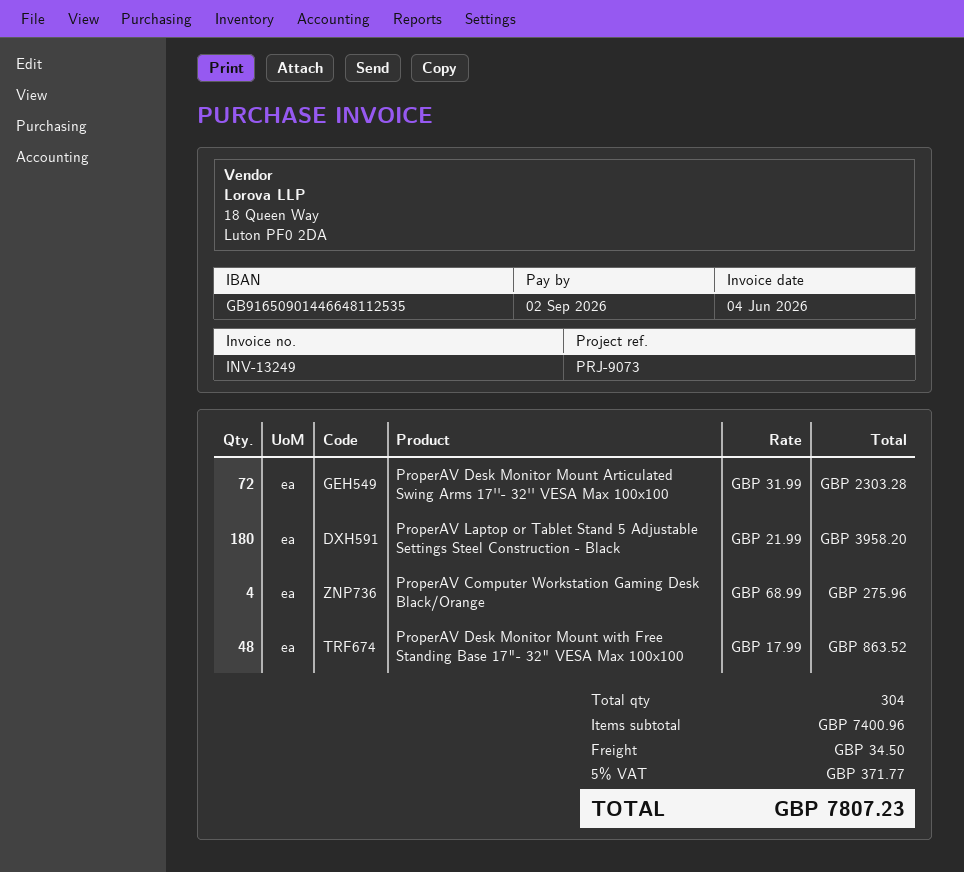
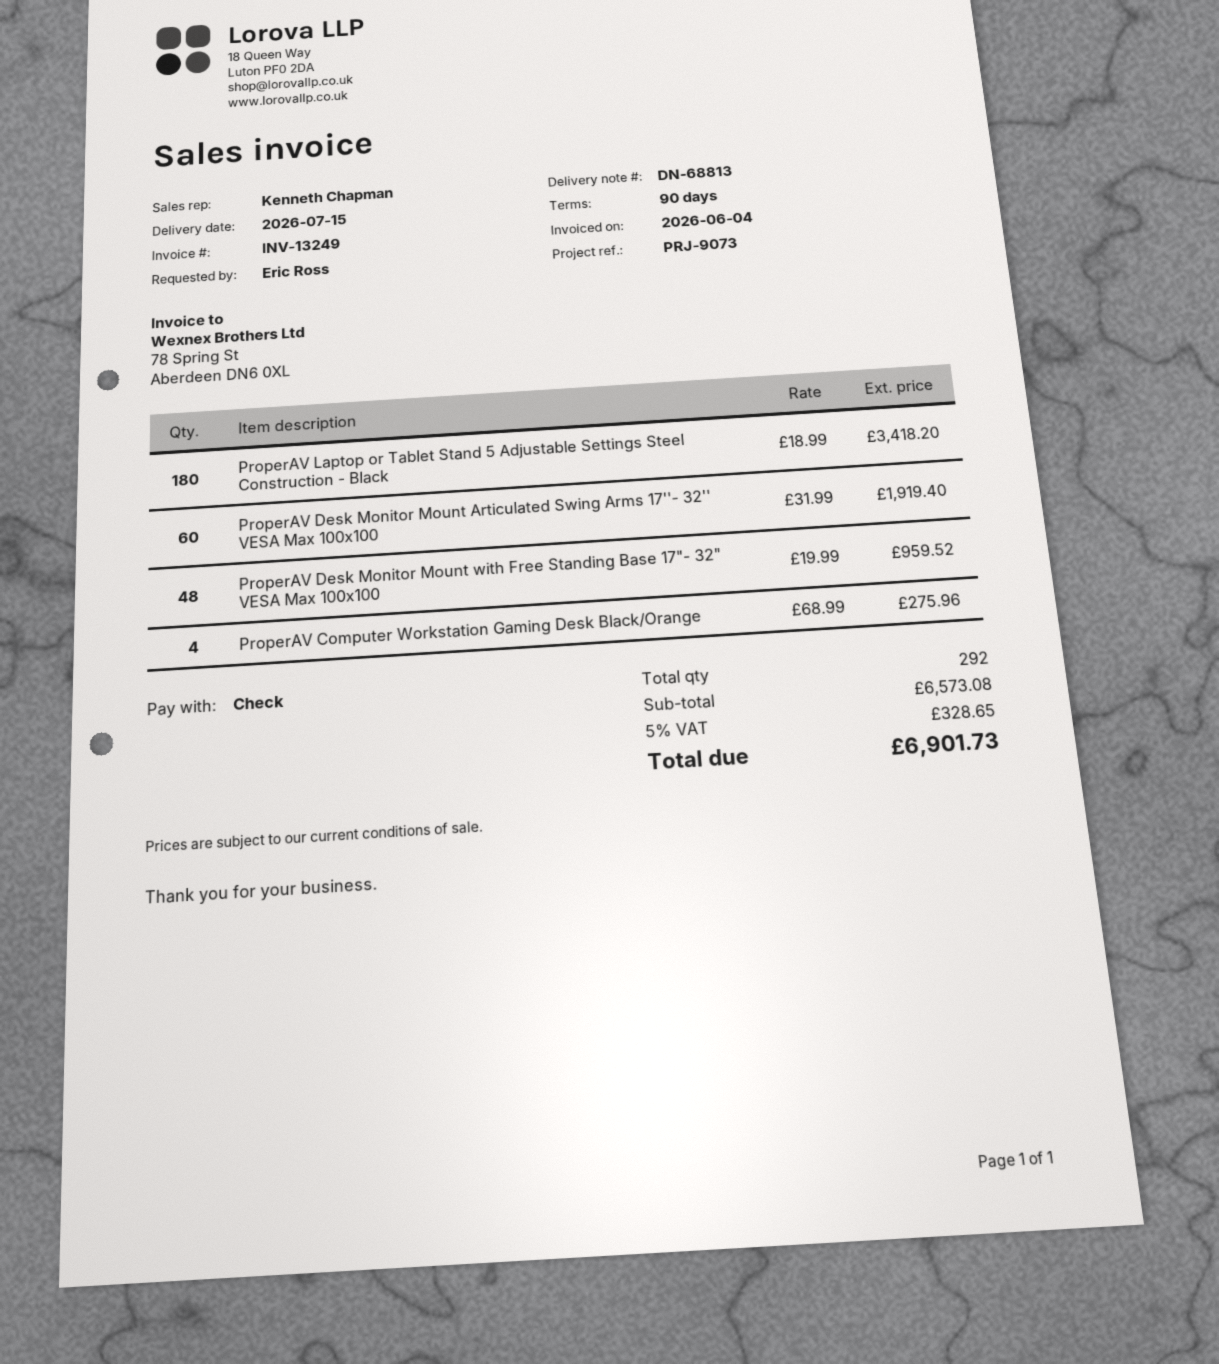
ProperAV Desk Monitor Mount Articulated Swing Arms 17''- 32'' VESA Max 100x100: 72 x 31.99 = 2303.28 -> 60 x 31.99 = 1919.40
ProperAV Laptop or Tablet Stand 5 Adjustable Settings Steel Construction - Black: 180 x 21.99 = 3958.20 -> 180 x 18.99 = 3418.20
ProperAV Desk Monitor Mount with Free Standing Base 17"- 32" VESA Max 100x100: 48 x 17.99 = 863.52 -> 48 x 19.99 = 959.52
total quantity: 304 -> 292
subtotal: 7400.96 -> 6573.08
shipping: 34.50 -> none
tax: 5% = 371.77 -> 5% = 328.65
total: 7807.23 -> 6901.73

